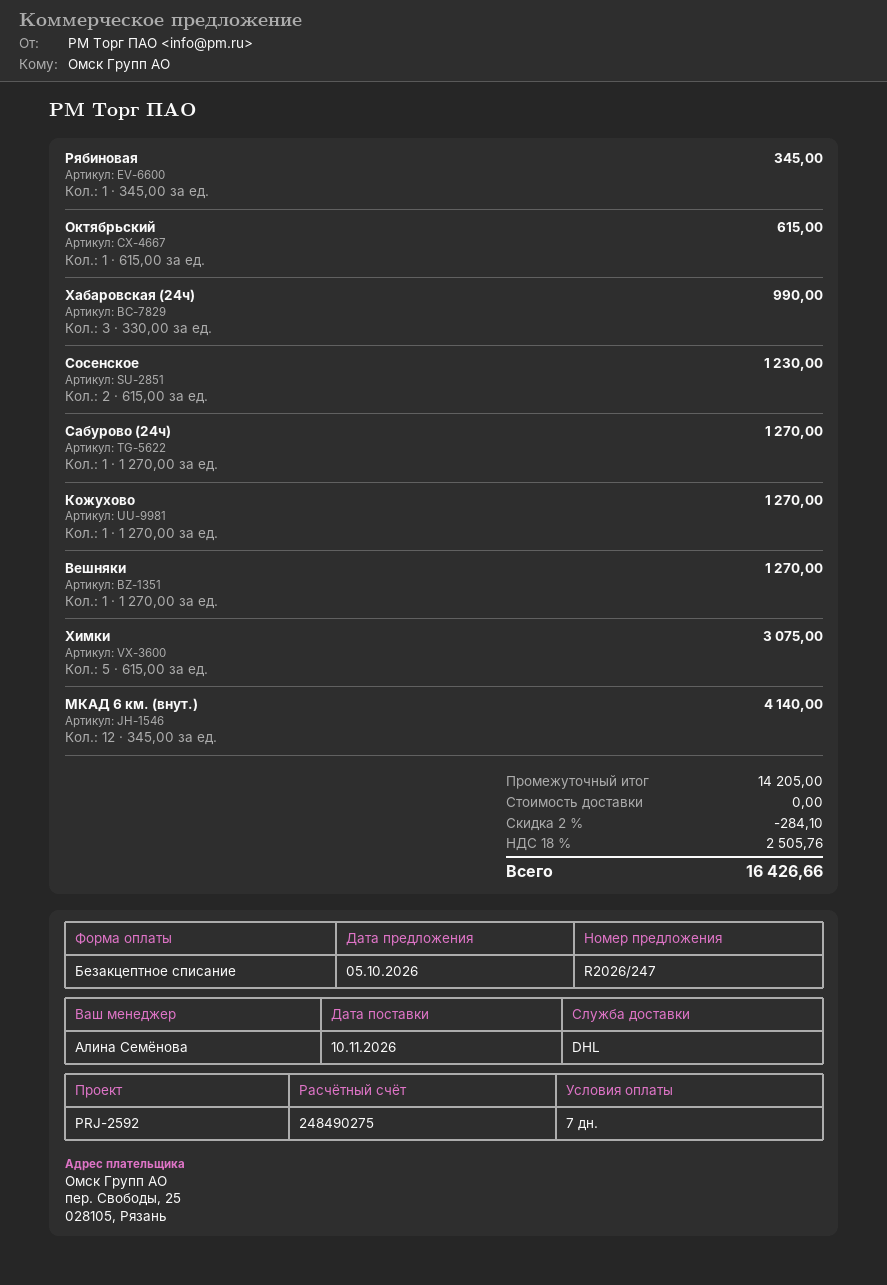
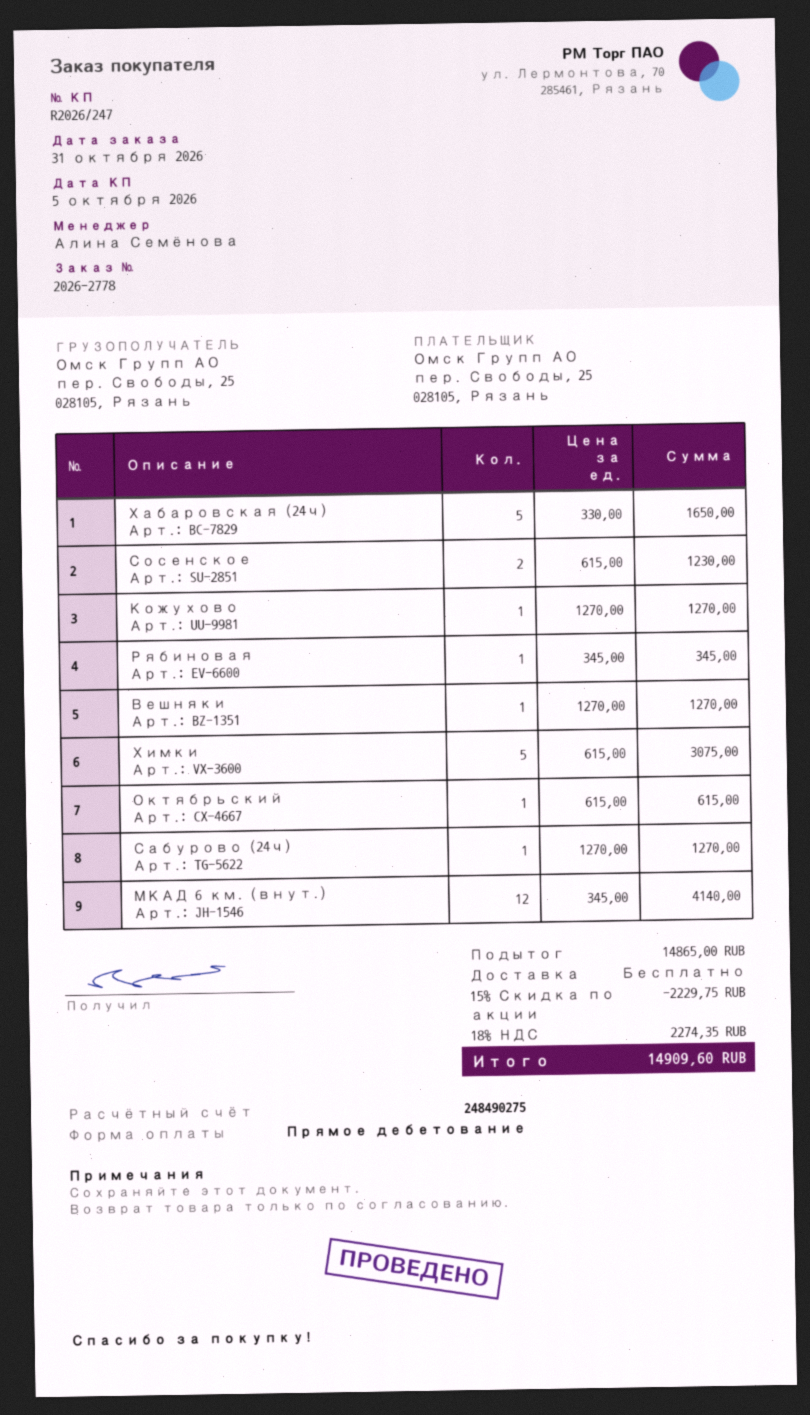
Хабаровская (24ч): 3 x 330.00 = 990.00 -> 5 x 330.00 = 1650.00
subtotal: 14205.00 -> 14865.00
discount: 2% = 284.10 -> 15% = 2229.75
tax: 18% = 2505.76 -> 18% = 2274.35
total: 16426.66 -> 14909.60

